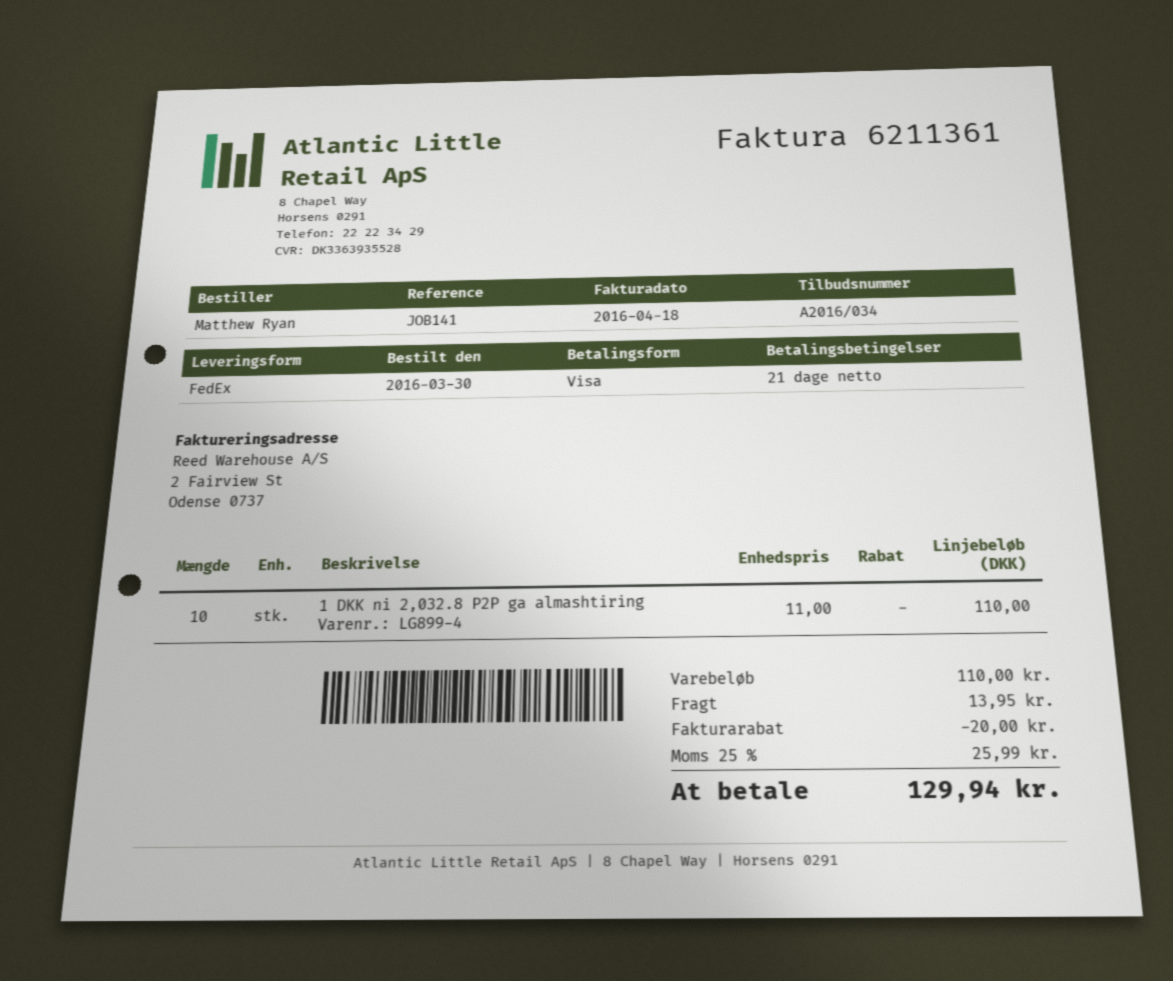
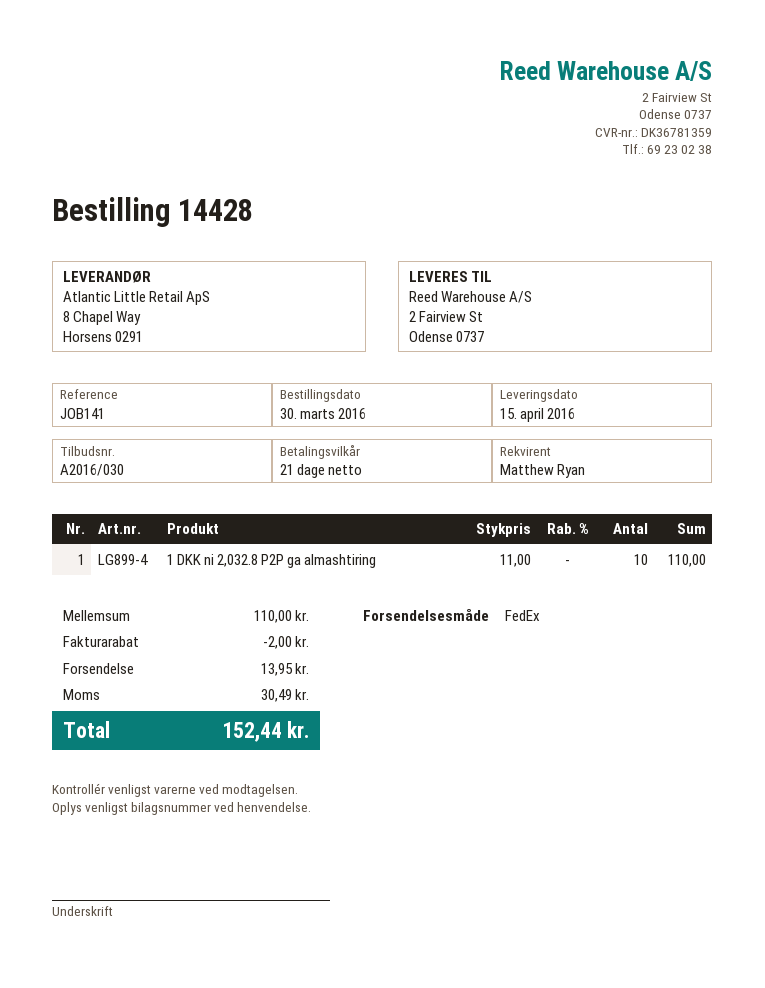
quote number: A2016/034 -> A2016/030
discount: 20.00 -> 2.00
tax: 25.99 -> 30.49
total: 129.94 -> 152.44

